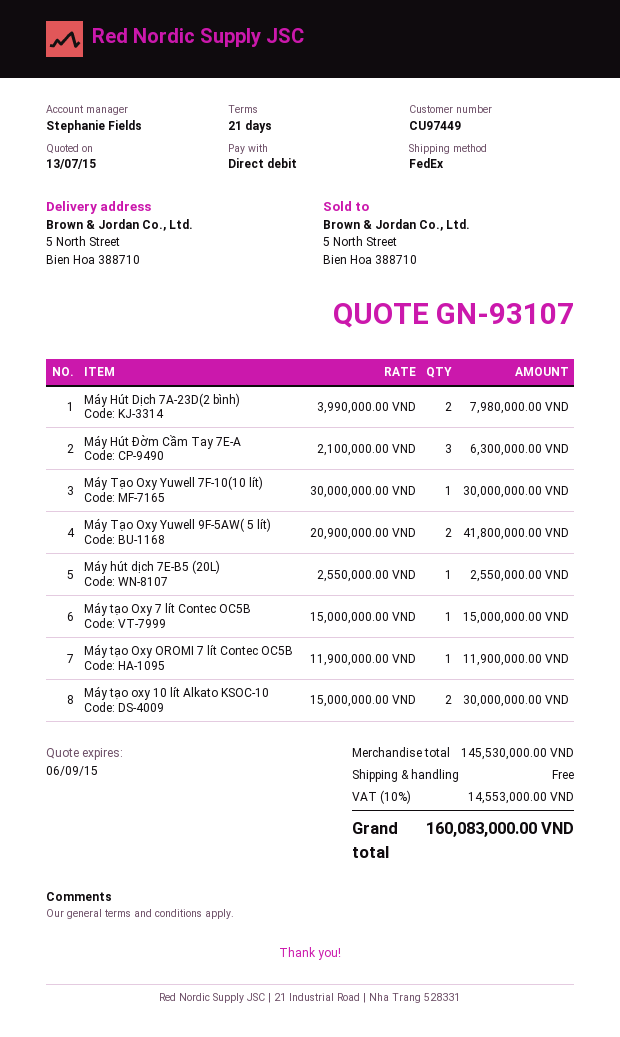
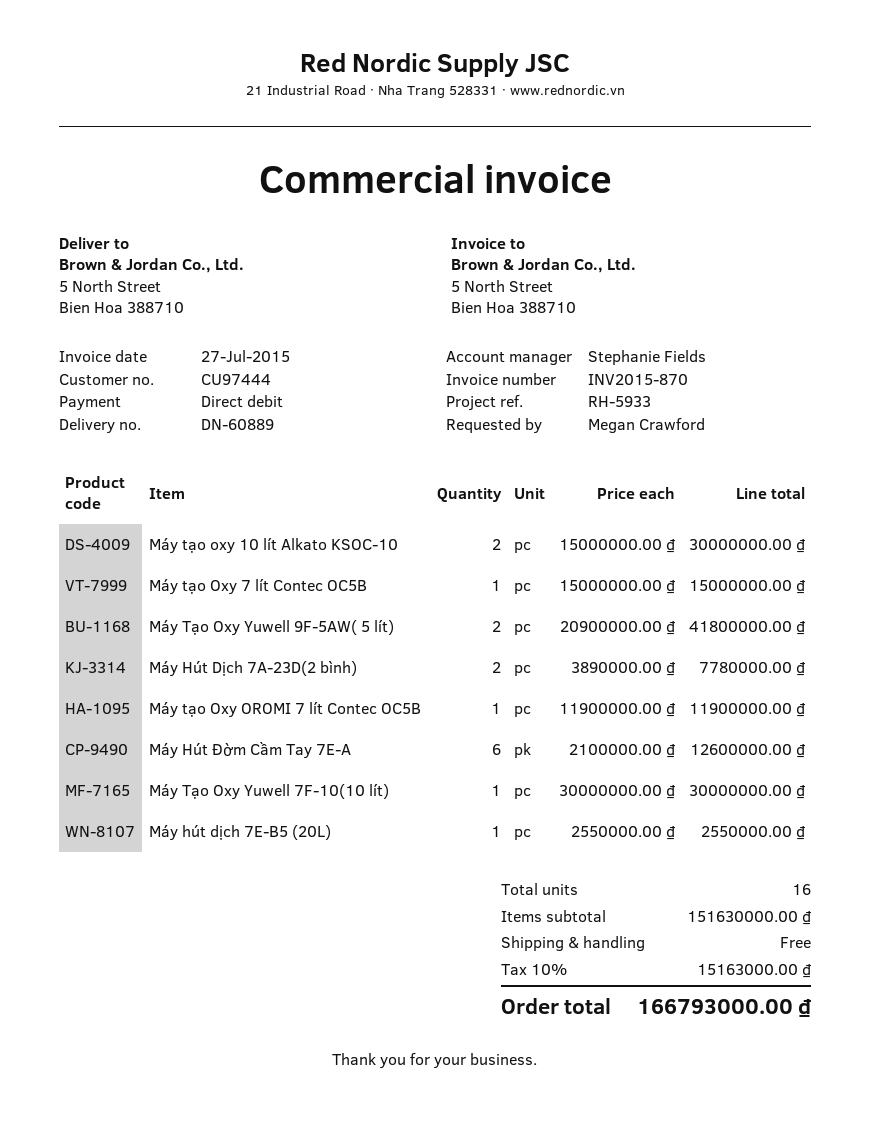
customer number: CU97449 -> CU97444
Máy Hút Dịch 7A-23D(2 bình): 2 x 3990000.00 = 7980000.00 -> 2 x 3890000.00 = 7780000.00
Máy Hút Đờm Cầm Tay 7E-A: 3 x 2100000.00 = 6300000.00 -> 6 x 2100000.00 = 12600000.00
subtotal: 145530000.00 -> 151630000.00
tax: 10% = 14553000.00 -> 10% = 15163000.00
total: 160083000.00 -> 166793000.00

